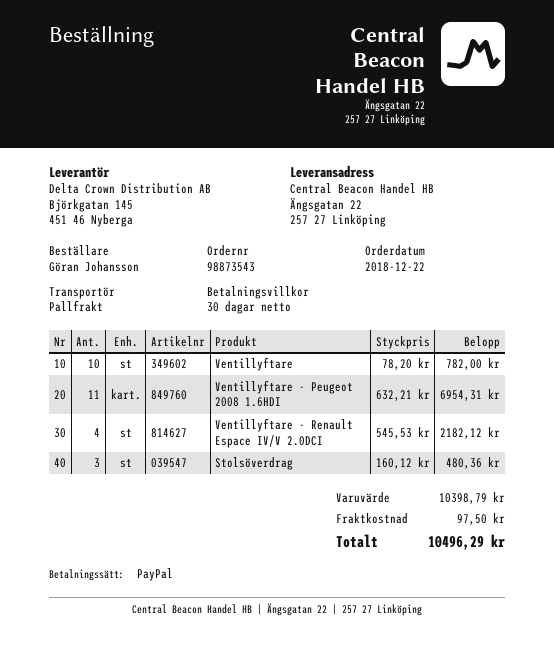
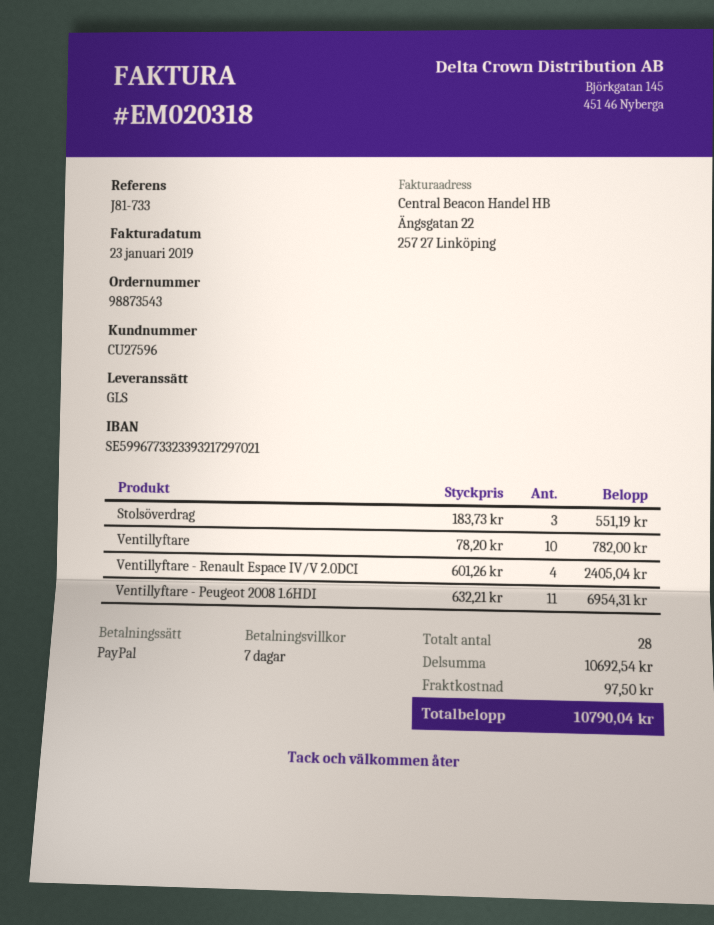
payment terms: 30 days -> 7 days
shipping method: pallet freight -> GLS
Ventillyftare - Renault Espace IV/V 2.0DCI: 4 x 545.53 = 2182.12 -> 4 x 601.26 = 2405.04
Stolsöverdrag: 3 x 160.12 = 480.36 -> 3 x 183.73 = 551.19
subtotal: 10398.79 -> 10692.54
total: 10496.29 -> 10790.04

